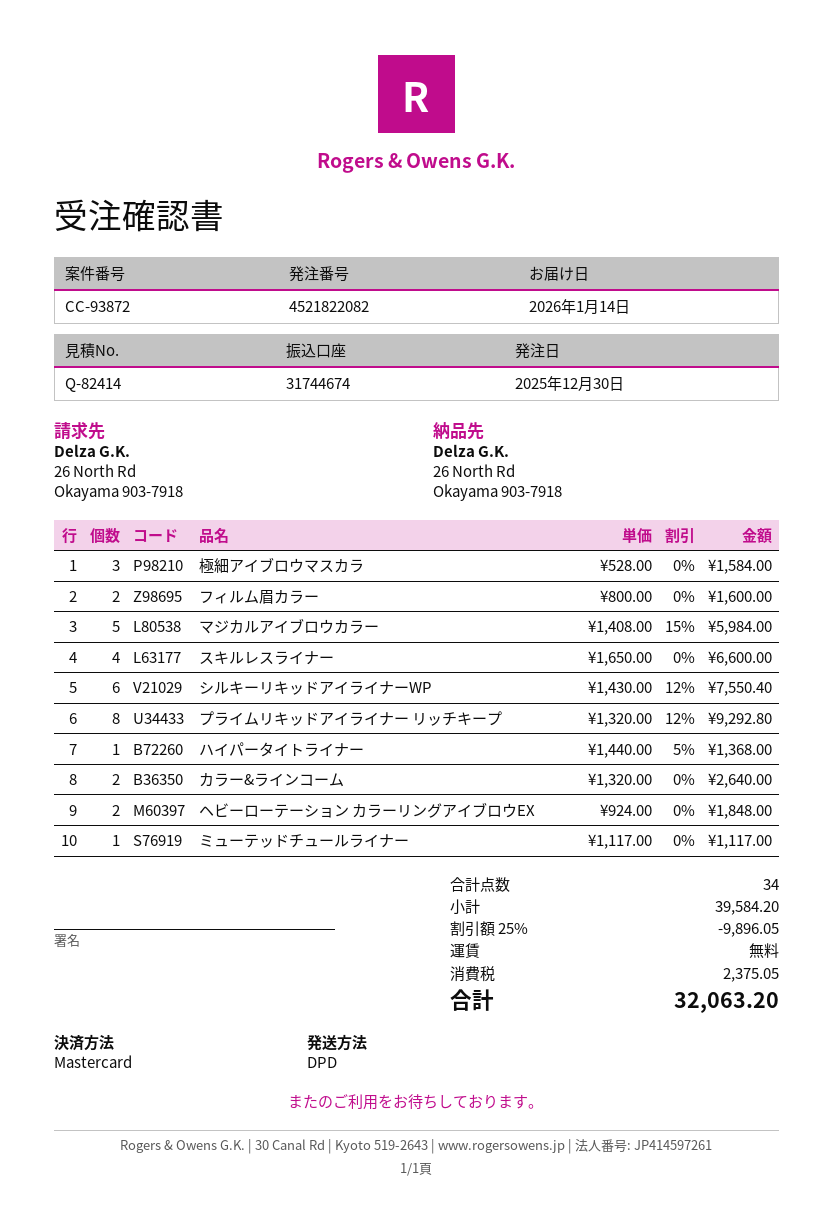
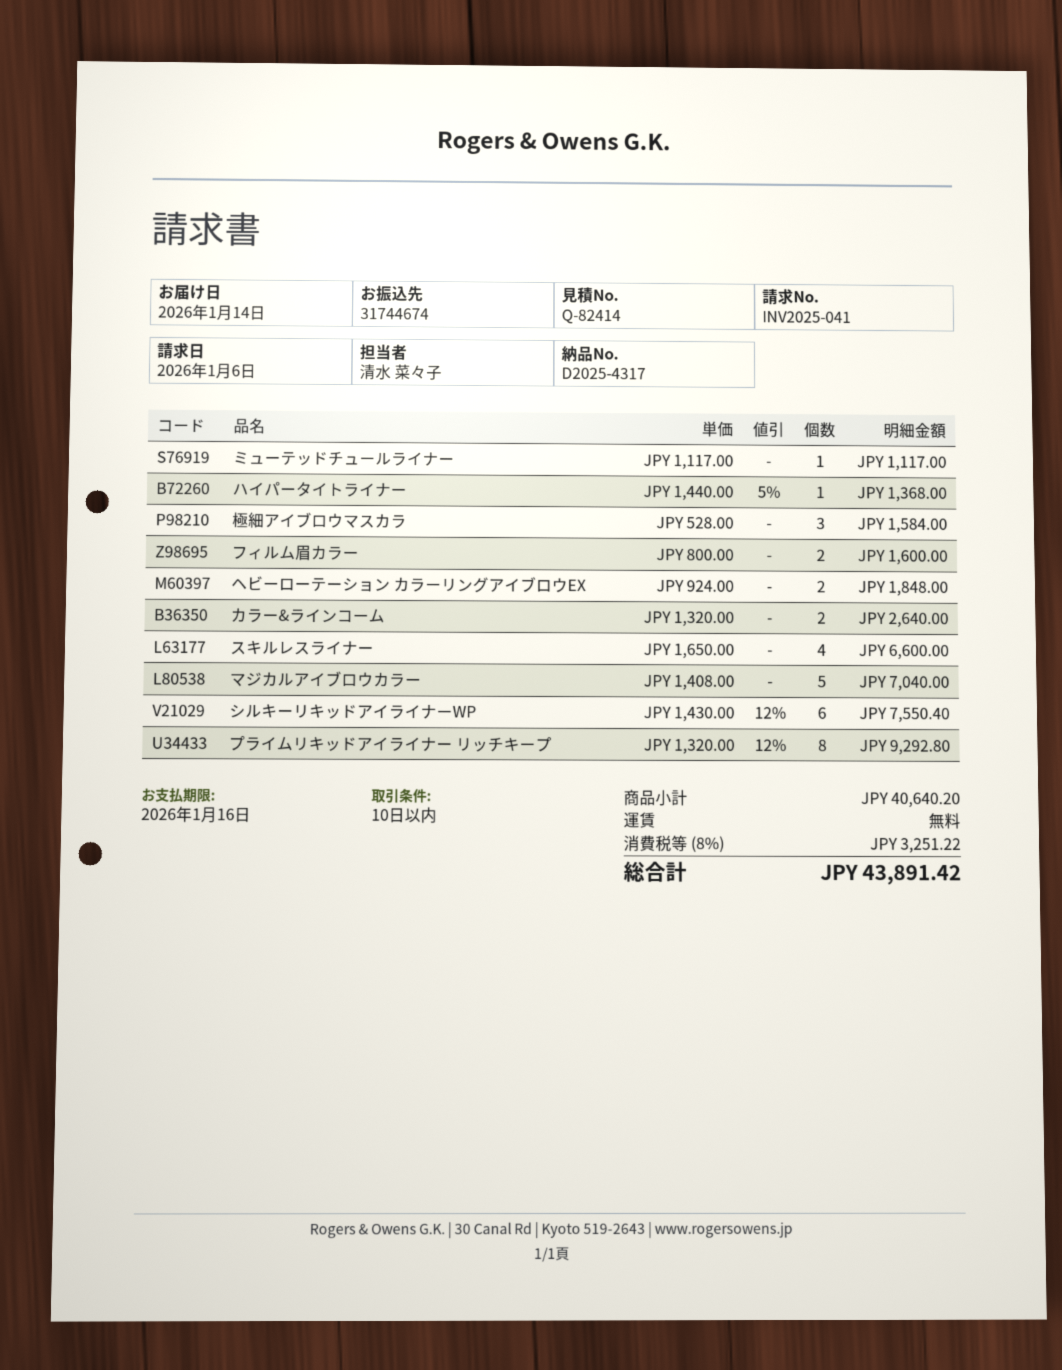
マジカルアイブロウカラー: 5 x 1408.00 - 15% = 5984.00 -> 5 x 1408.00 = 7040.00
subtotal: 39584.20 -> 40640.20
discount: 25% = 9896.05 -> none
tax: 2375.05 -> 3251.22
total: 32063.20 -> 43891.42

